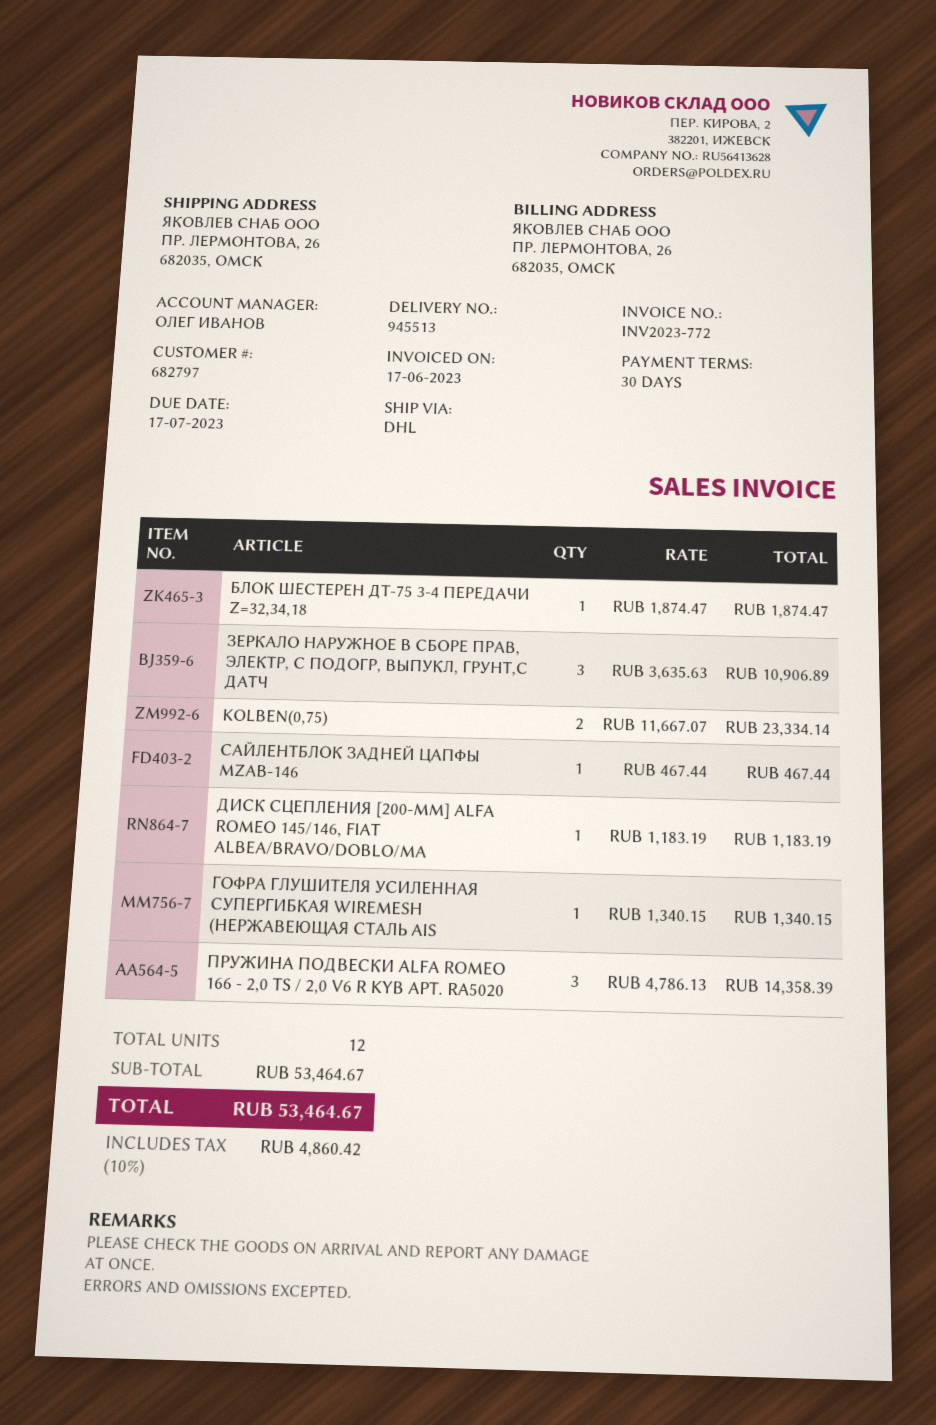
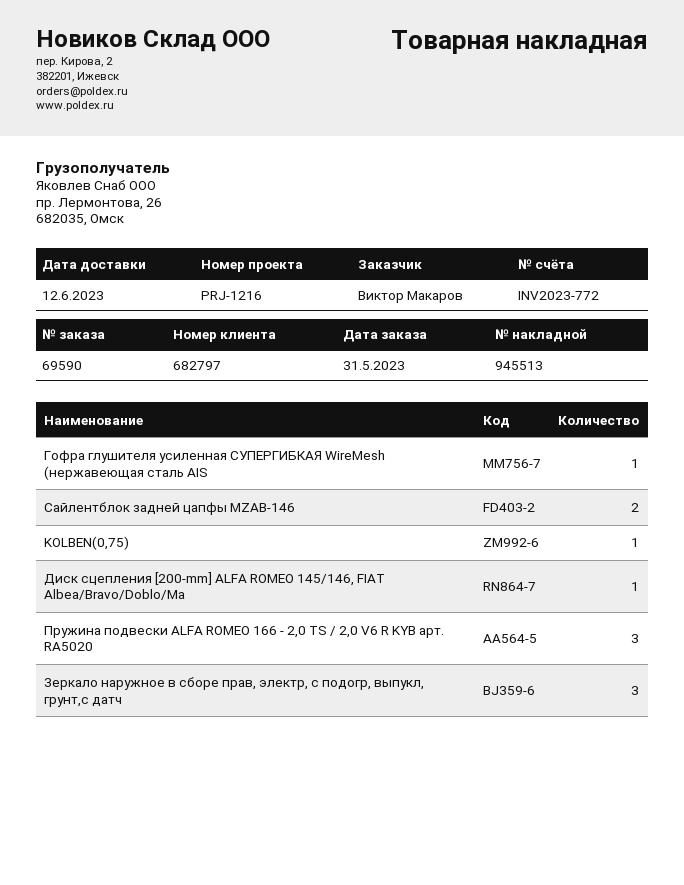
БЛОК ШЕСТЕРЕН ДТ-75 3-4 ПЕРЕДАЧИ Z=32,34,18: 1 -> none
KOLBEN(0,75): 2 -> 1
САЙЛЕНТБЛОК ЗАДНЕЙ ЦАПФЫ MZAB-146: 1 -> 2

